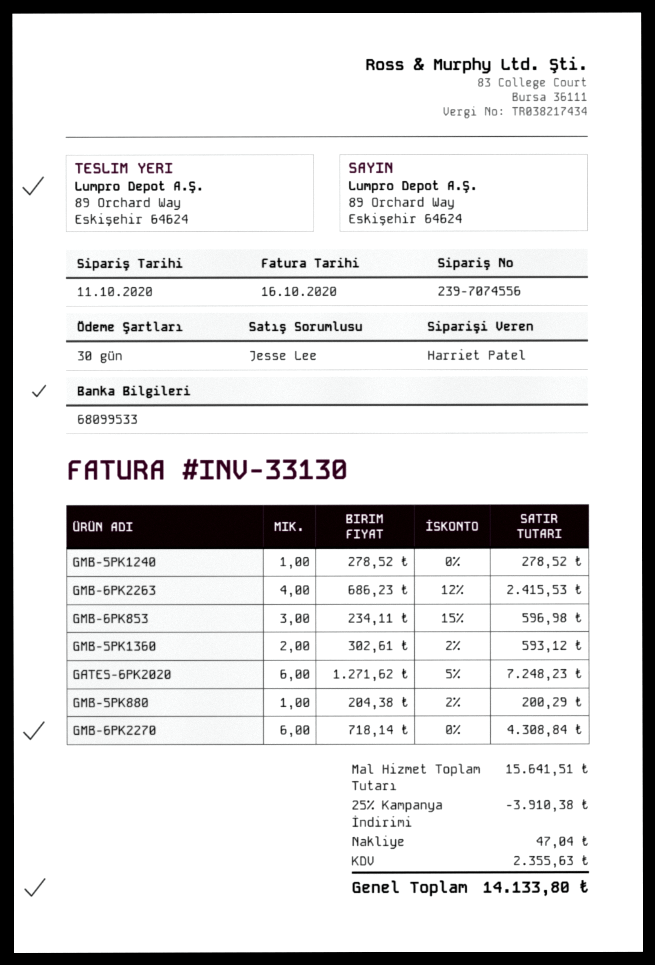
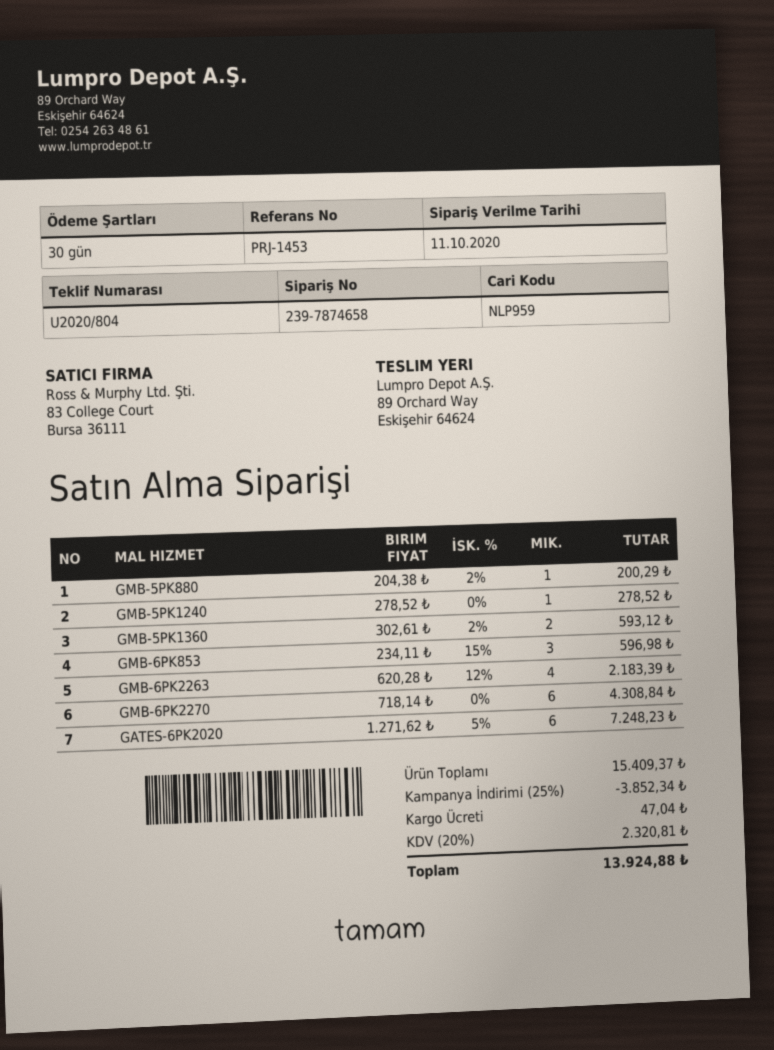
order number: 239-7074556 -> 239-7874658
GMB-6PK2263: 4 x 686.23 - 12% = 2415.53 -> 4 x 620.28 - 12% = 2183.39
subtotal: 15641.51 -> 15409.37
discount: 25% = 3910.38 -> 25% = 3852.34
tax: 2355.63 -> 2320.81
total: 14133.80 -> 13924.88

